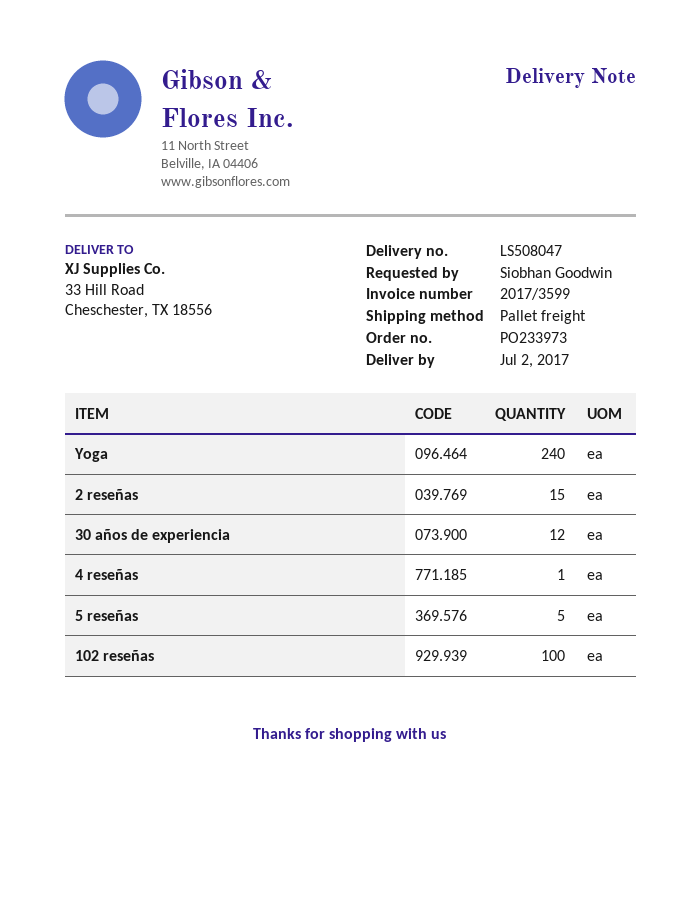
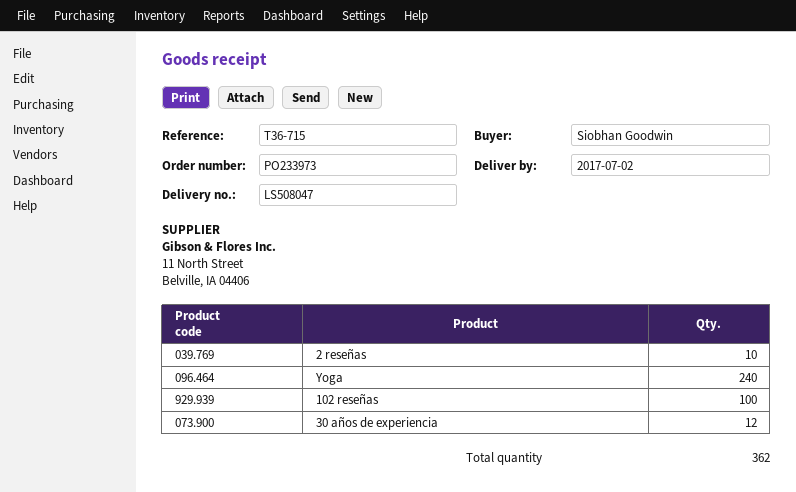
2 reseñas: 15 -> 10
4 reseñas: 1 -> none
5 reseñas: 5 -> none

